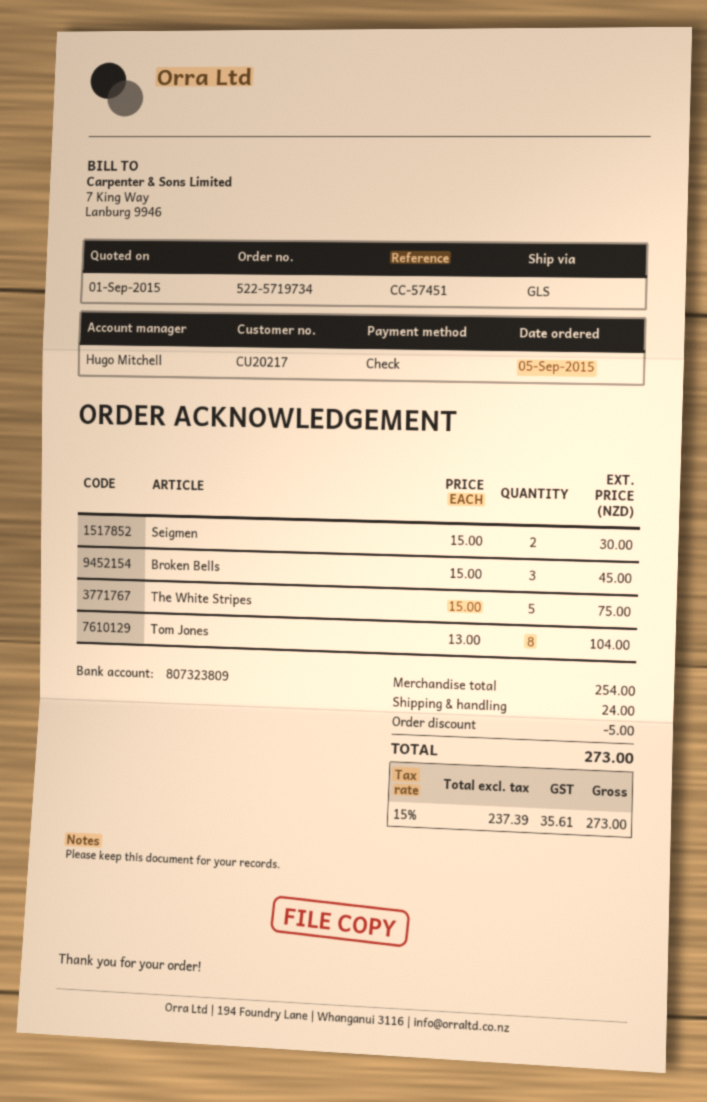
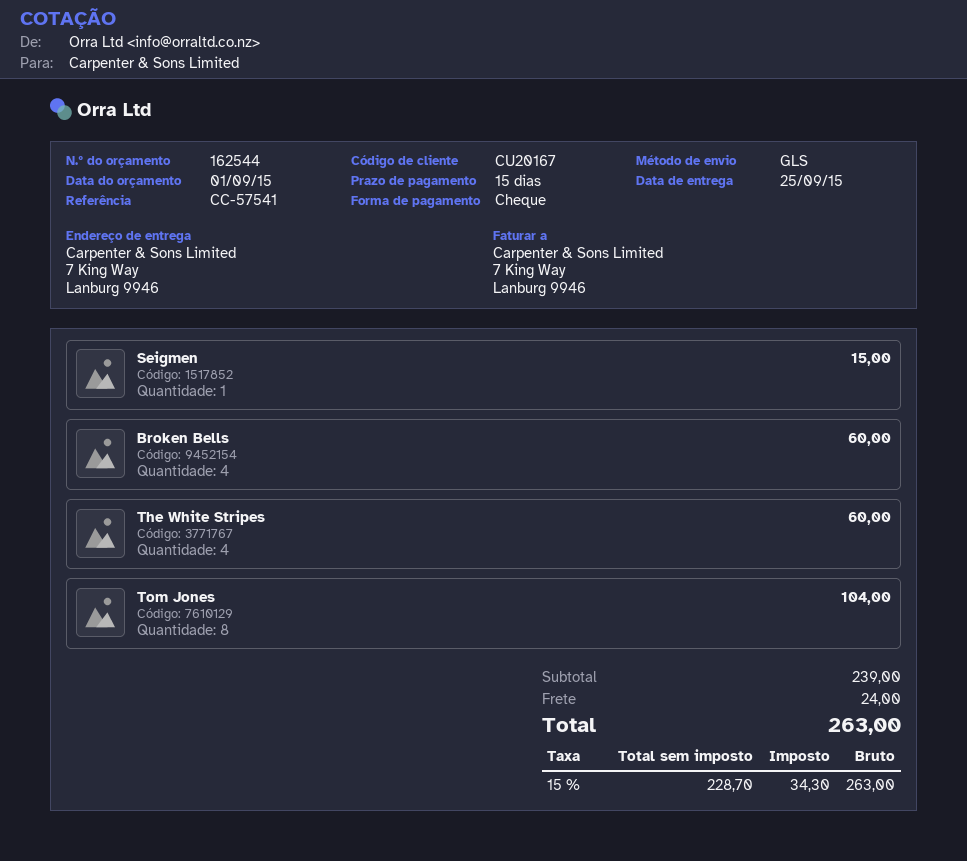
customer number: CU20217 -> CU20167
reference: CC-57451 -> CC-57541
Seigmen: 2 for 30.00 -> 1 for 15.00
Broken Bells: 3 for 45.00 -> 4 for 60.00
The White Stripes: 5 for 75.00 -> 4 for 60.00
subtotal: 254.00 -> 239.00
discount: 5.00 -> none
net: 237.39 -> 228.70
tax: 15% = 35.61 -> 15% = 34.30
total: 273.00 -> 263.00

